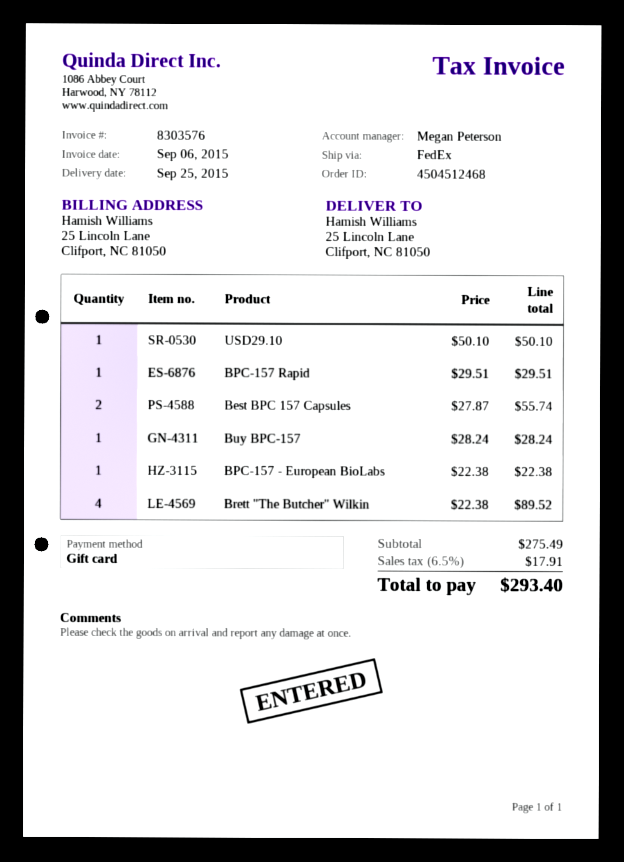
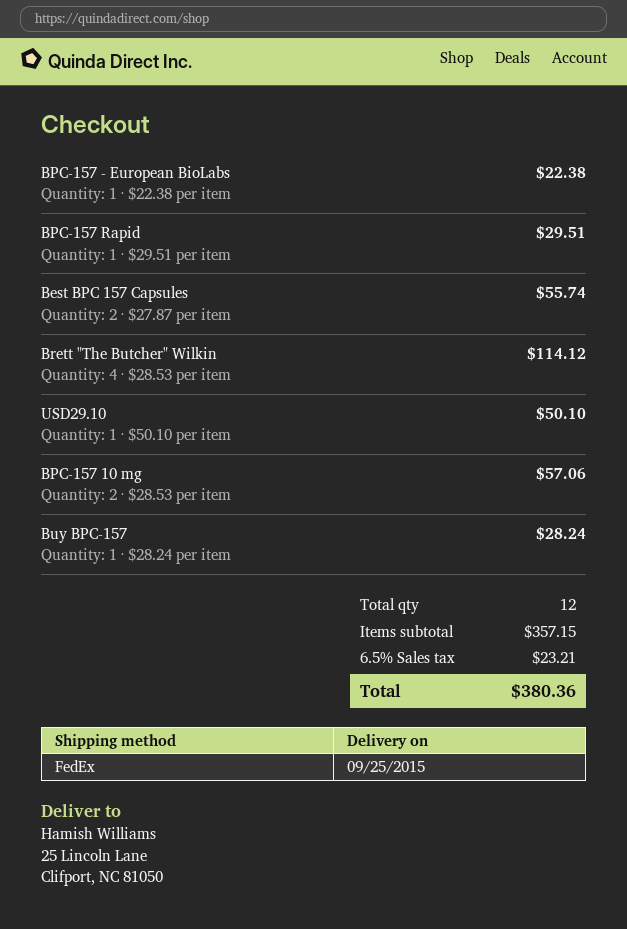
Brett "The Butcher" Wilkin: 4 x 22.38 = 89.52 -> 4 x 28.53 = 114.12
BPC-157 10 mg: none -> 2 x 28.53 = 57.06
subtotal: 275.49 -> 357.15
tax: 6.5% = 17.91 -> 6.5% = 23.21
total: 293.40 -> 380.36

